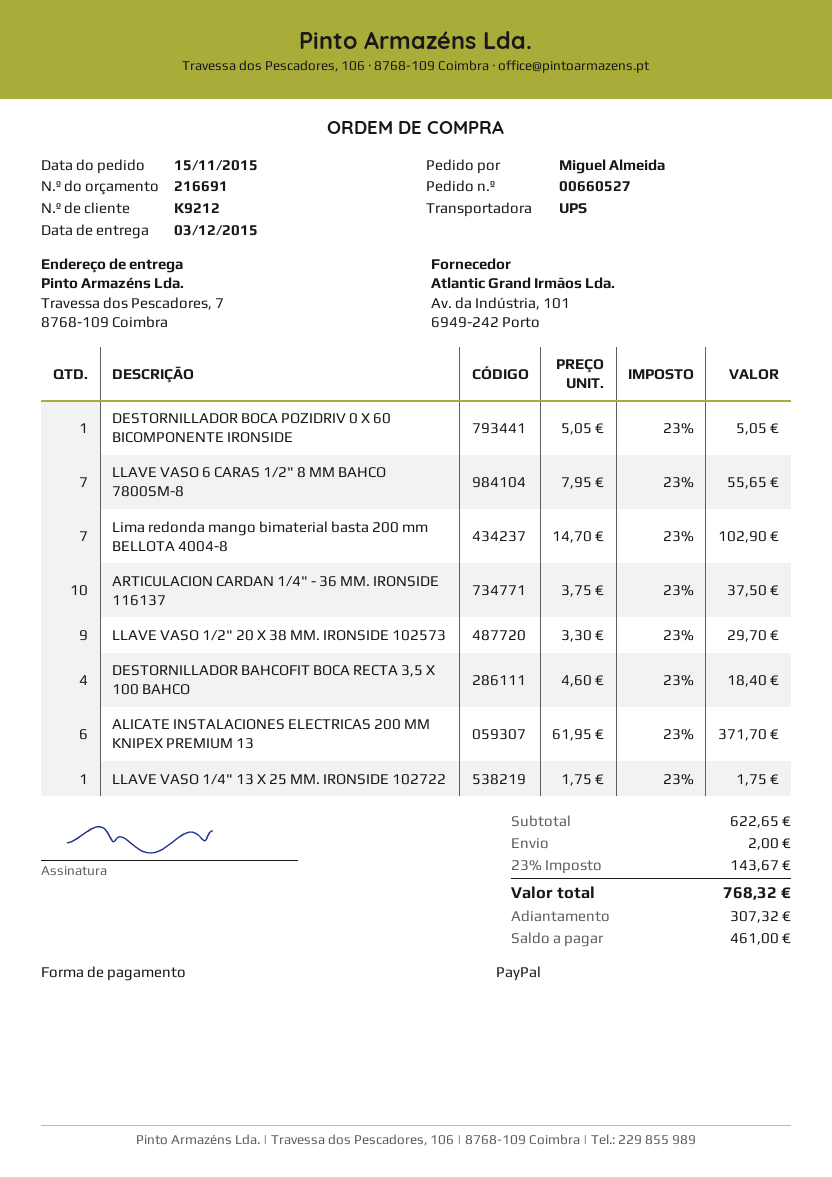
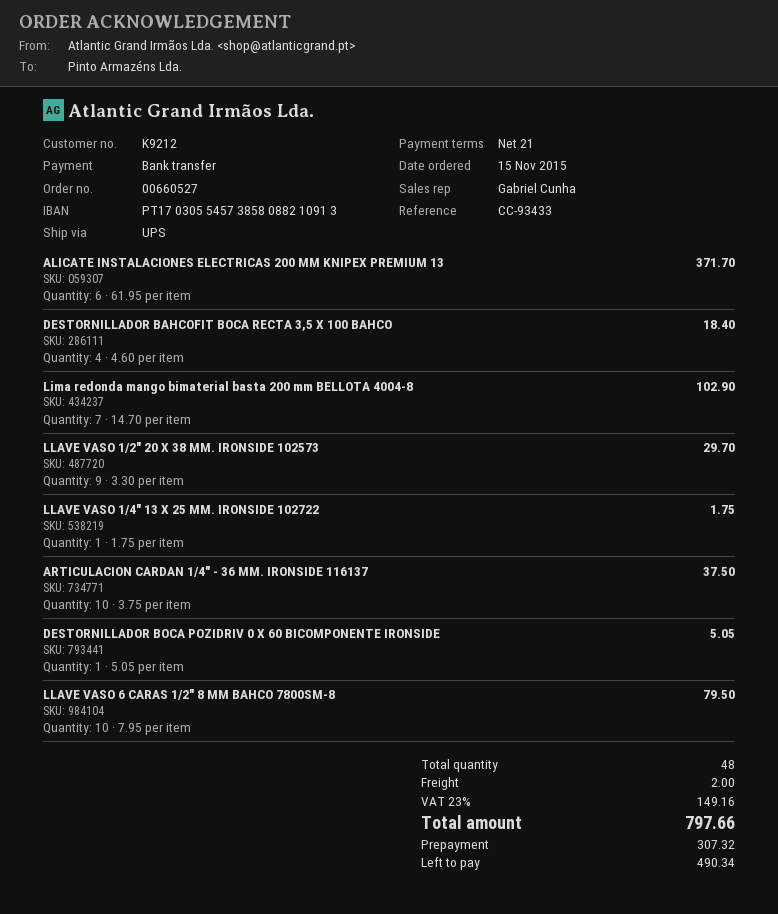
payment method: PayPal -> bank transfer
LLAVE VASO 6 CARAS 1/2" 8 MM BAHCO 7800SM-8: 7 x 7.95 = 55.65 -> 10 x 7.95 = 79.50
tax: 23% = 143.67 -> 23% = 149.16
total: 768.32 -> 797.66
balance: 461.00 -> 490.34

